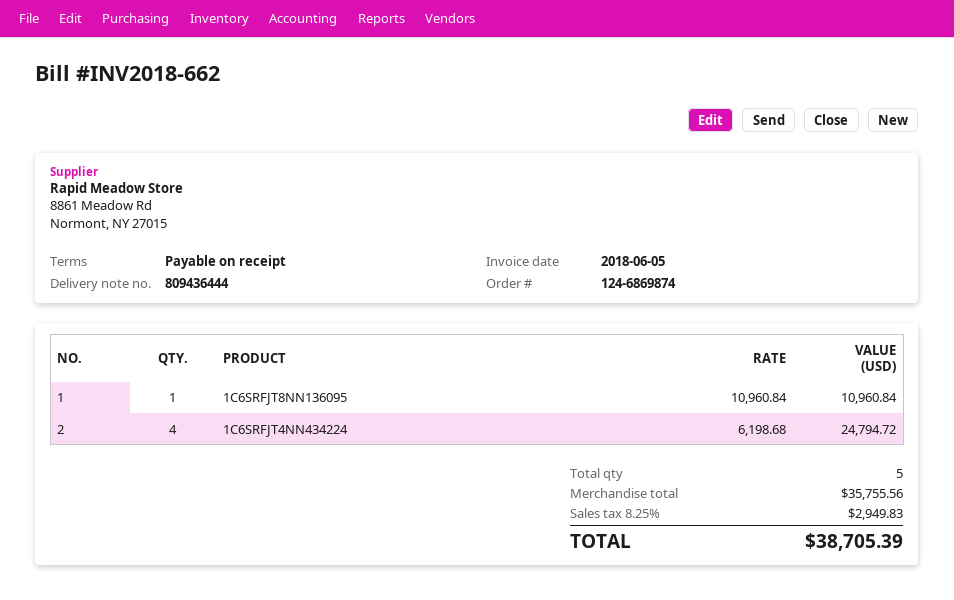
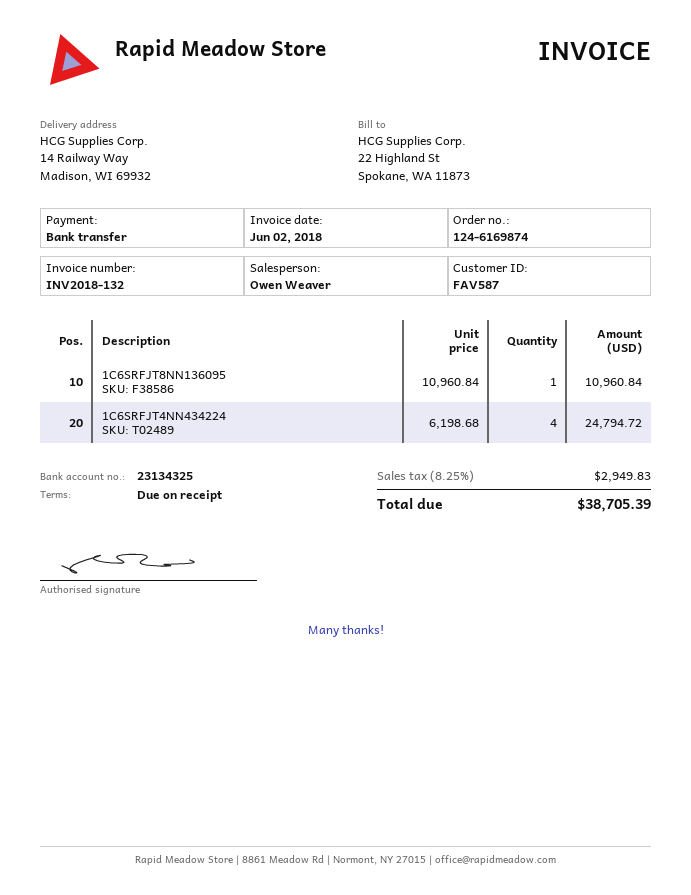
order number: 124-6869874 -> 124-6169874
invoice number: INV2018-662 -> INV2018-132
invoice date: 2018-06-05 -> 2018-06-02

